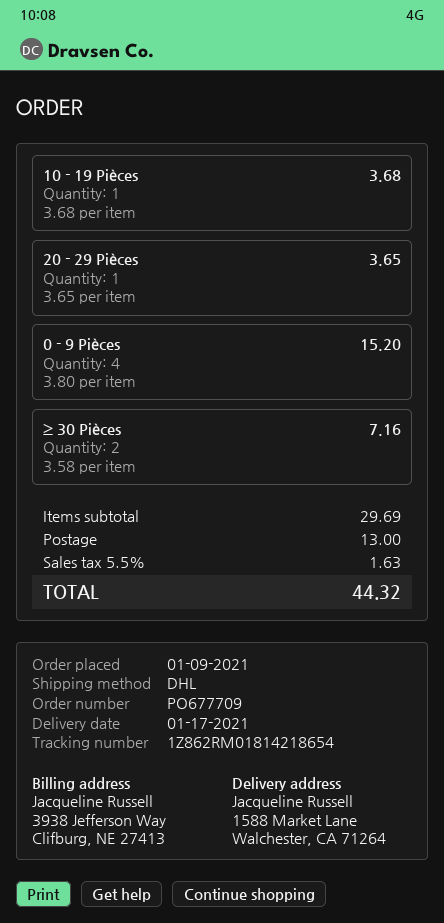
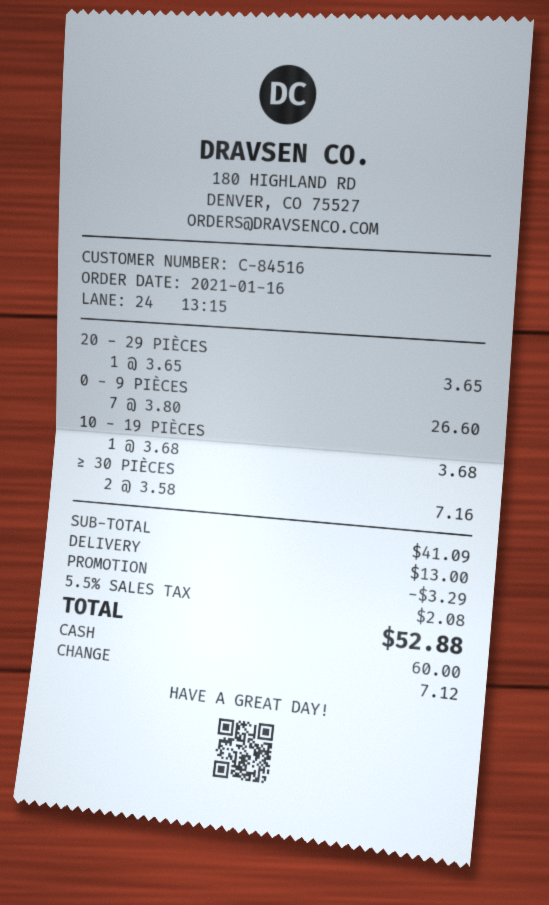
order date: 2021-01-09 -> 2021-01-16
0 - 9 Pièces: 4 x 3.80 = 15.20 -> 7 x 3.80 = 26.60
subtotal: 29.69 -> 41.09
discount: none -> 3.29
tax: 5.5% = 1.63 -> 5.5% = 2.08
total: 44.32 -> 52.88

